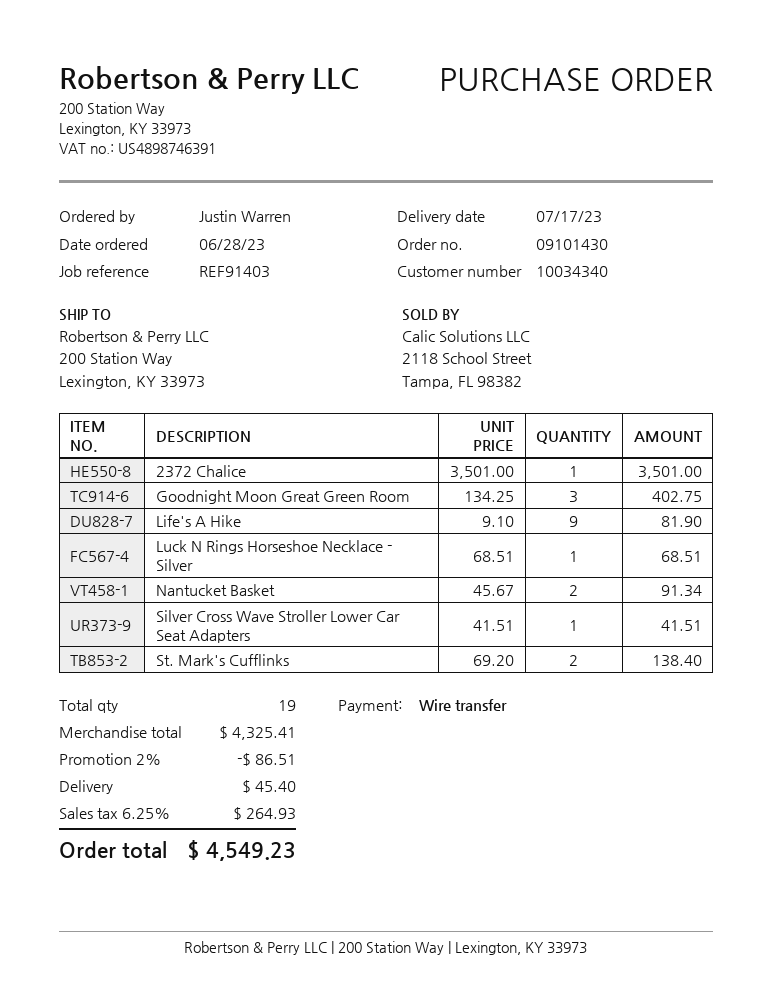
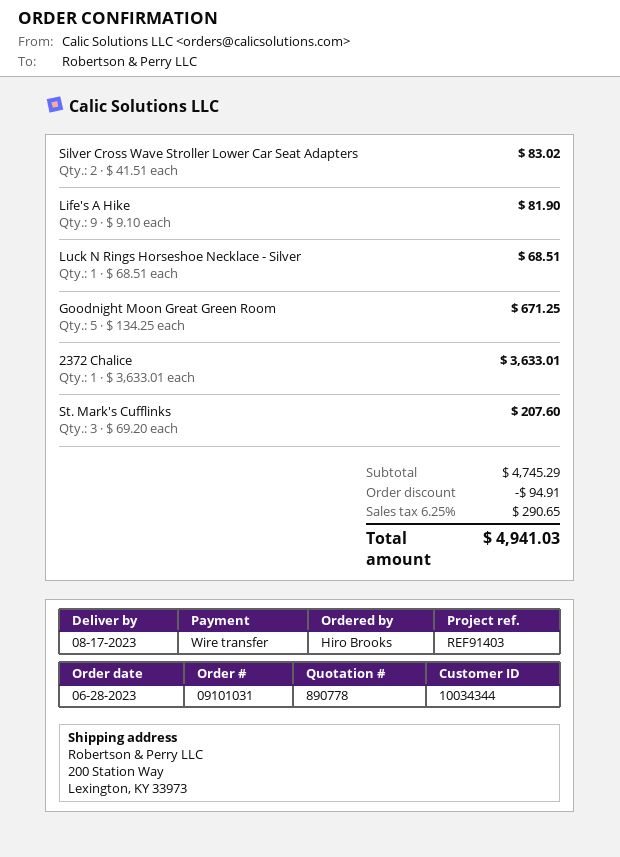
order number: 09101430 -> 09101031
delivery date: 2023-07-17 -> 2023-08-17
customer number: 10034340 -> 10034344
ordered by: Justin Warren -> Hiro Brooks
2372 Chalice: 1 x 3501.00 = 3501.00 -> 1 x 3633.01 = 3633.01
Goodnight Moon Great Green Room: 3 x 134.25 = 402.75 -> 5 x 134.25 = 671.25
Nantucket Basket: 2 x 45.67 = 91.34 -> none
Silver Cross Wave Stroller Lower Car Seat Adapters: 1 x 41.51 = 41.51 -> 2 x 41.51 = 83.02
St. Mark's Cufflinks: 2 x 69.20 = 138.40 -> 3 x 69.20 = 207.60
subtotal: 4325.41 -> 4745.29
discount: 86.51 -> 94.91
shipping: 45.40 -> none
tax: 6.25% = 264.93 -> 6.25% = 290.65
total: 4549.23 -> 4941.03

